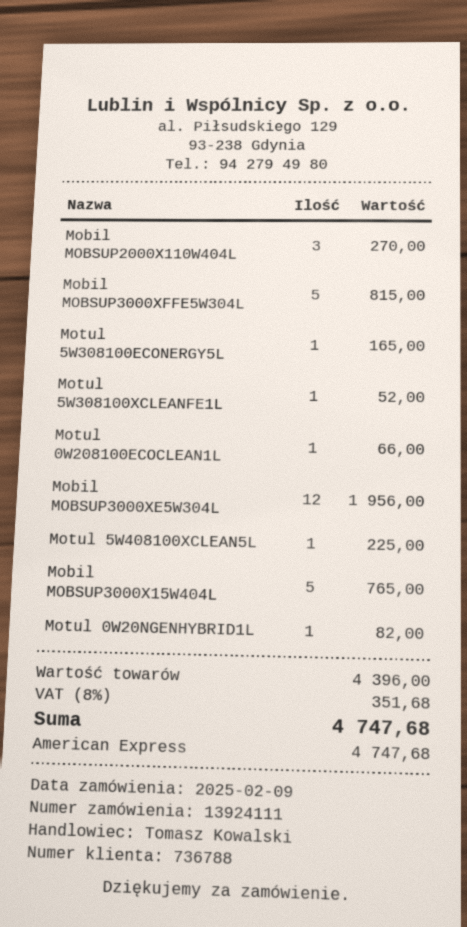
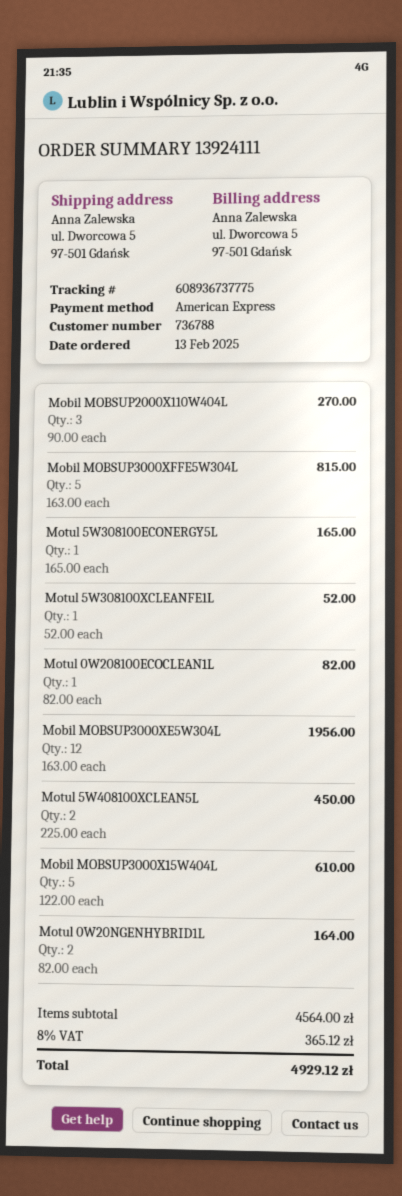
order date: 2025-02-09 -> 2025-02-13
Motul 0W208100ECOCLEAN1L: 1 for 66.00 -> 1 for 82.00
Motul 5W408100XCLEAN5L: 1 for 225.00 -> 2 for 450.00
Mobil MOBSUP3000X15W404L: 5 for 765.00 -> 5 for 610.00
Motul 0W20NGENHYBRID1L: 1 for 82.00 -> 2 for 164.00
subtotal: 4396.00 -> 4564.00
tax: 8% = 351.68 -> 8% = 365.12
total: 4747.68 -> 4929.12

